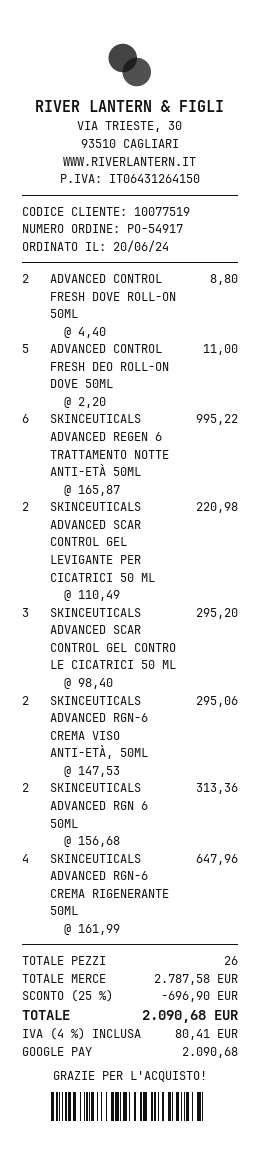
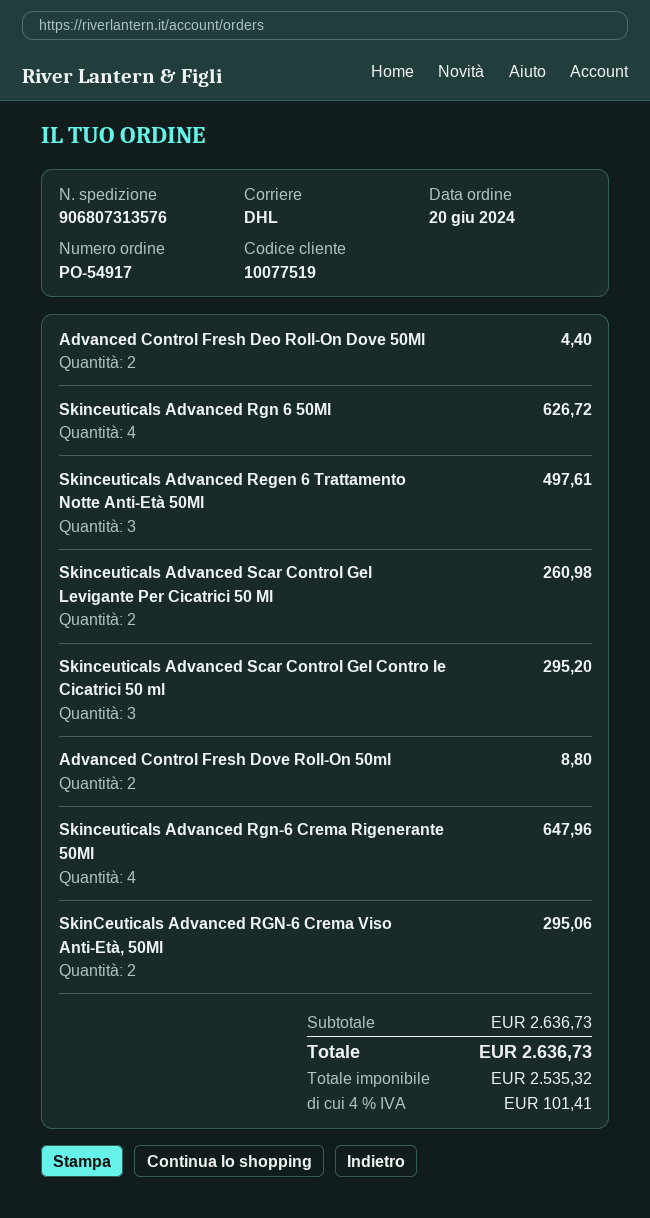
ADVANCED CONTROL FRESH DEO ROLL-ON DOVE 50ML: 5 for 11.00 -> 2 for 4.40
SKINCEUTICALS ADVANCED REGEN 6 TRATTAMENTO NOTTE ANTI-ETÀ 50ML: 6 for 995.22 -> 3 for 497.61
SKINCEUTICALS ADVANCED SCAR CONTROL GEL LEVIGANTE PER CICATRICI 50 ML: 2 for 220.98 -> 2 for 260.98
SKINCEUTICALS ADVANCED RGN 6 50ML: 2 for 313.36 -> 4 for 626.72
subtotal: 2787.58 -> 2636.73
discount: 25% = 696.90 -> none
tax: 4% = 80.41 -> 4% = 101.41
total: 2090.68 -> 2636.73

